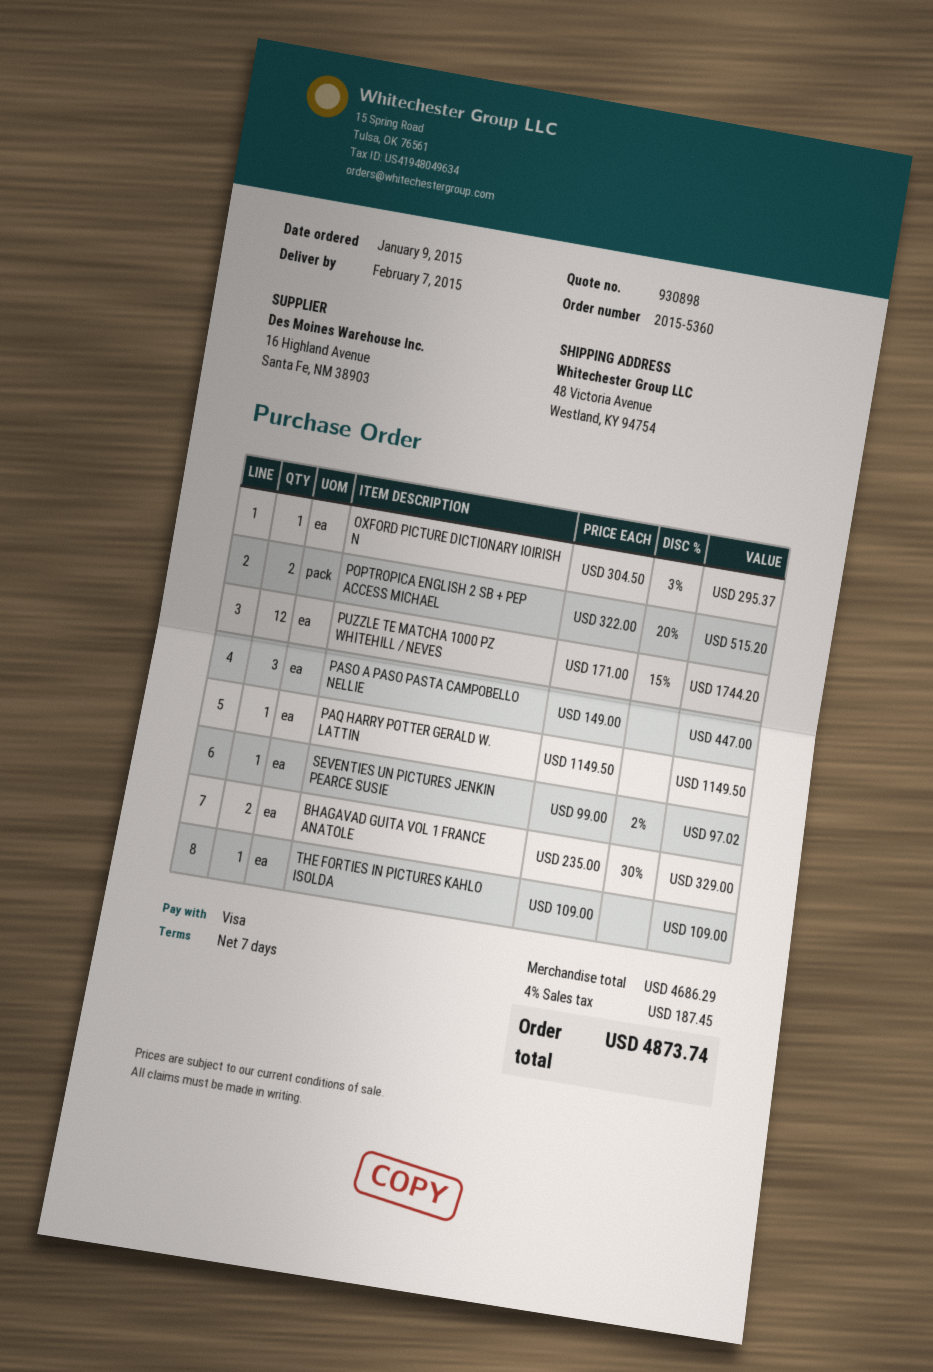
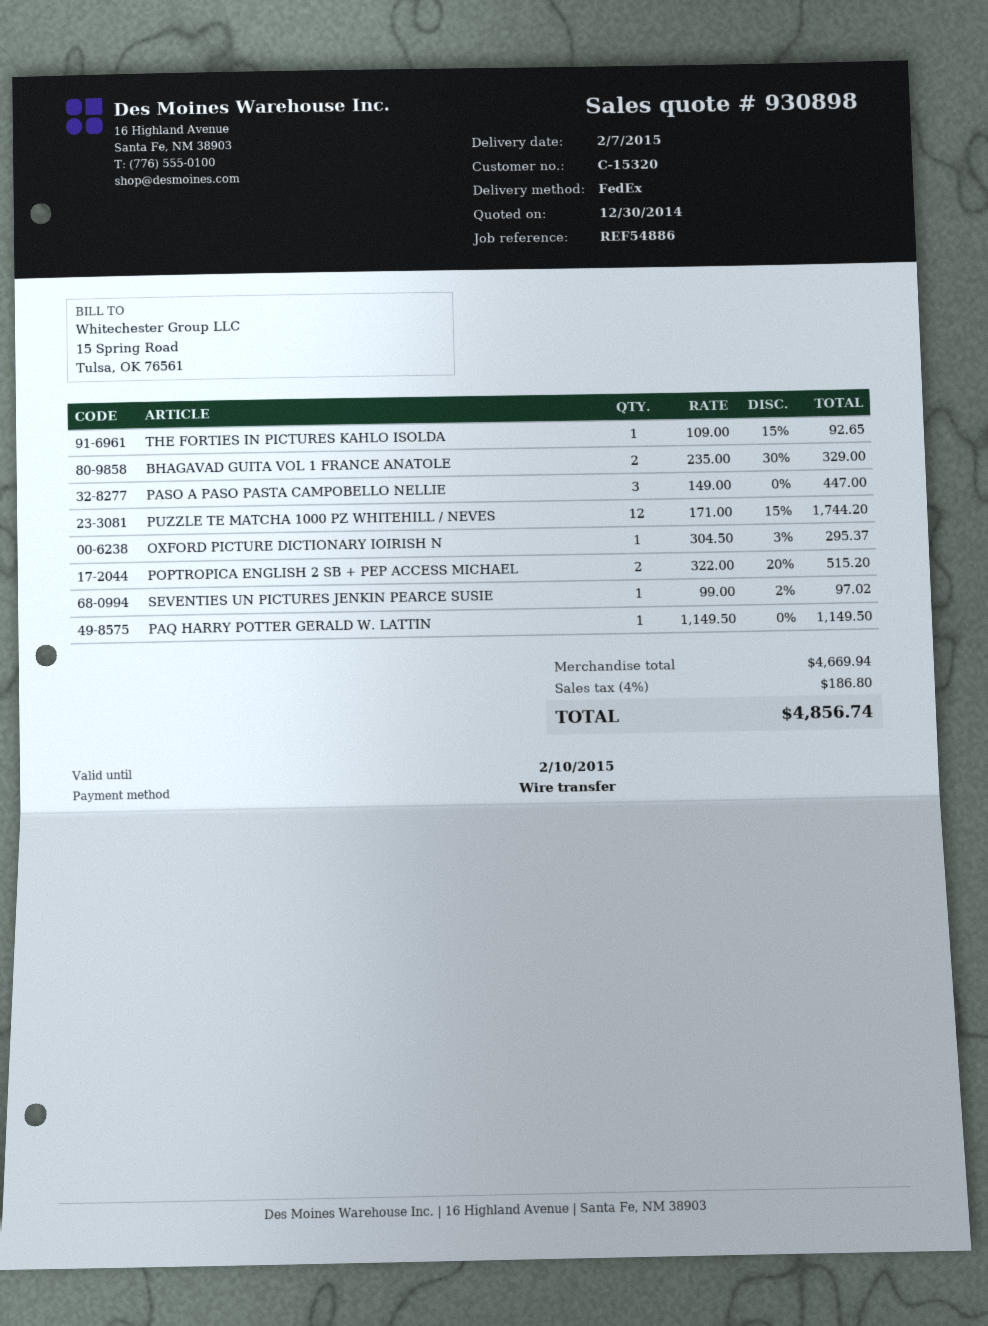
payment method: Visa -> bank transfer
THE FORTIES IN PICTURES KAHLO ISOLDA: 1 x 109.00 = 109.00 -> 1 x 109.00 - 15% = 92.65
subtotal: 4686.29 -> 4669.94
tax: 4% = 187.45 -> 4% = 186.80
total: 4873.74 -> 4856.74

